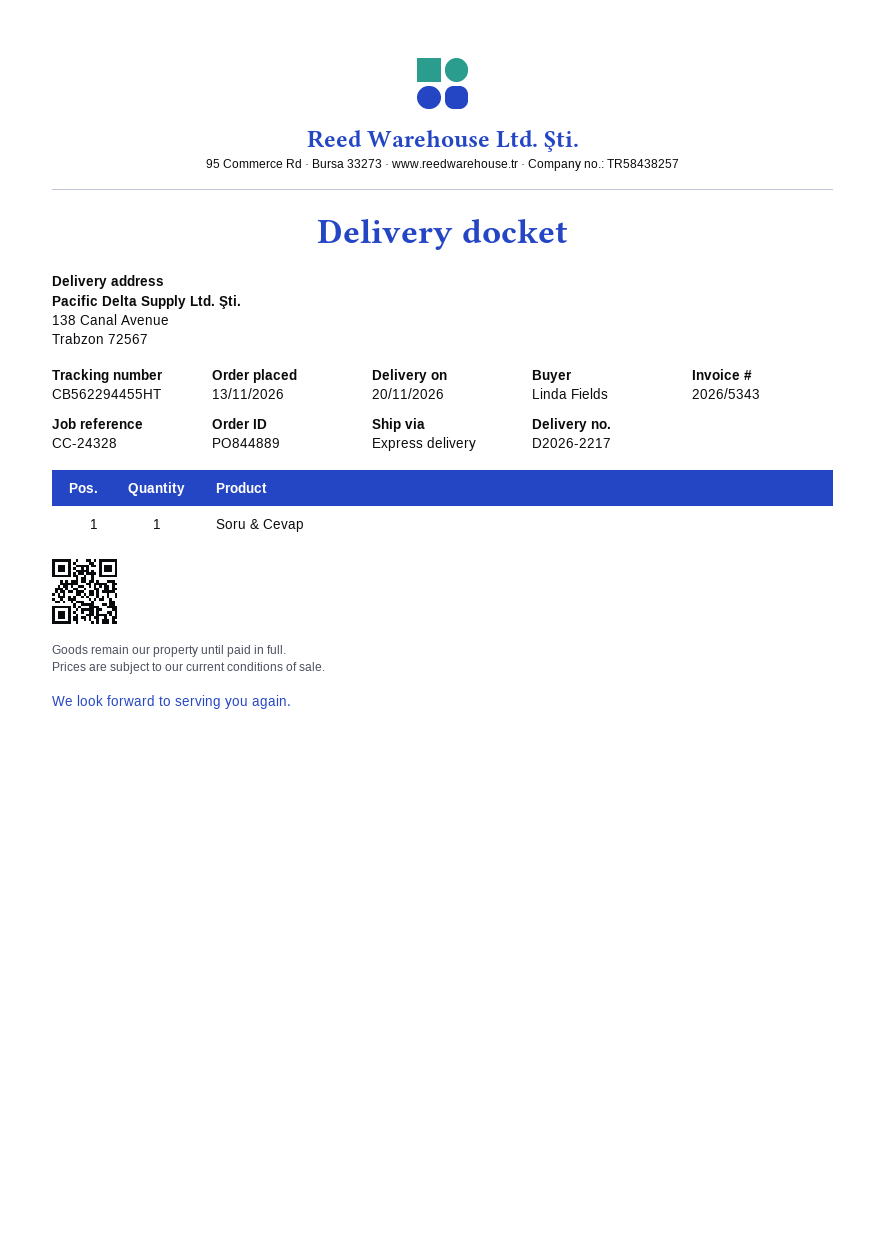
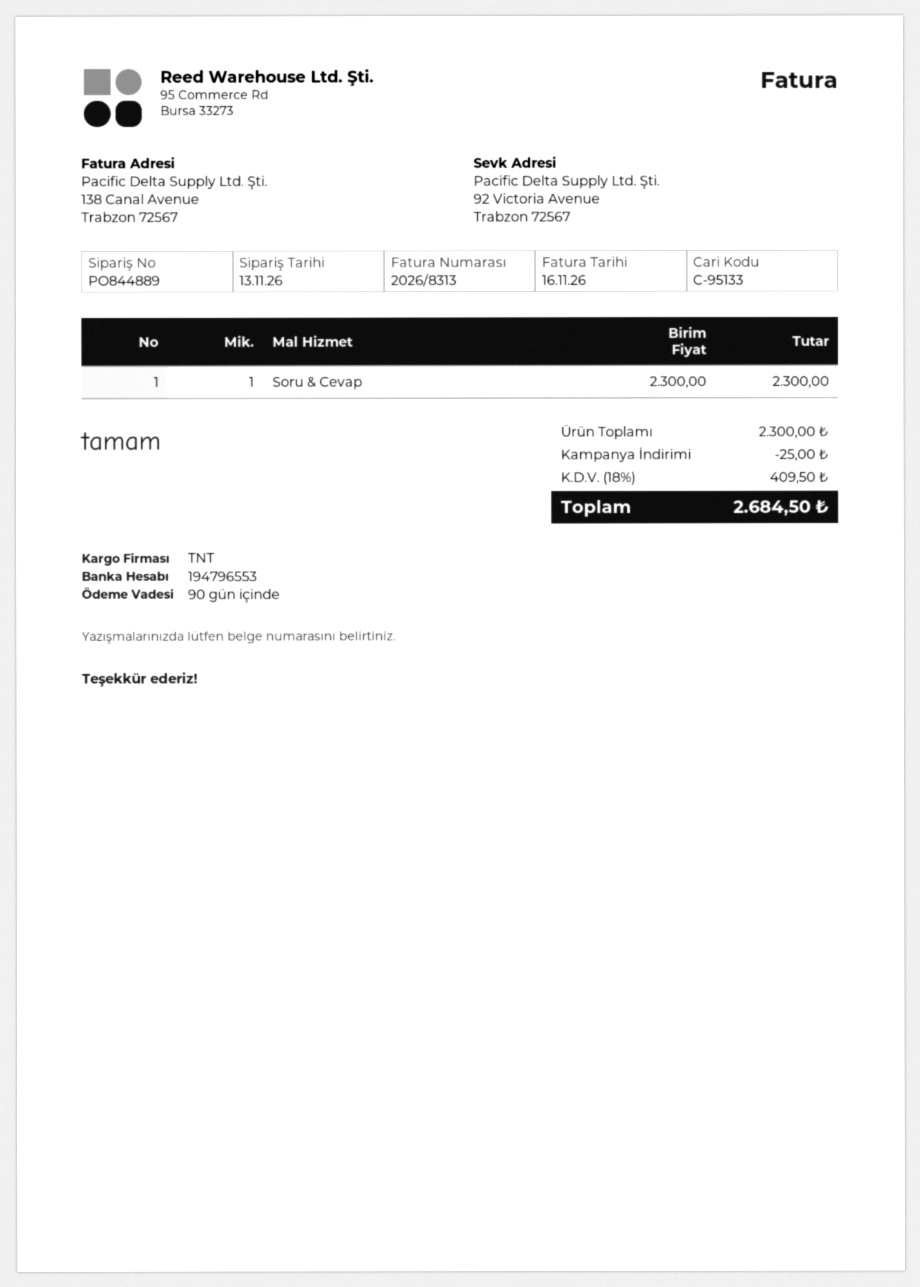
invoice number: 2026/5343 -> 2026/8313
shipping method: express -> TNT
ship to: 138 Canal Avenue, Trabzon 72567 -> 92 Victoria Avenue, Trabzon 72567

